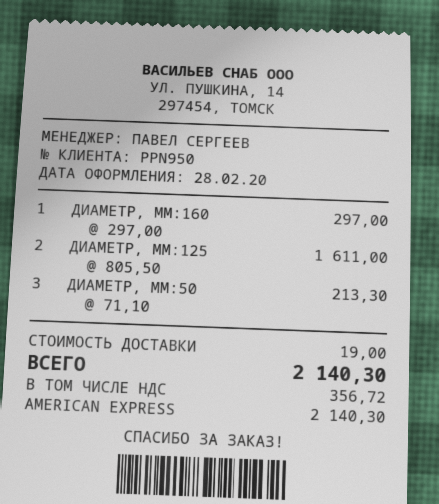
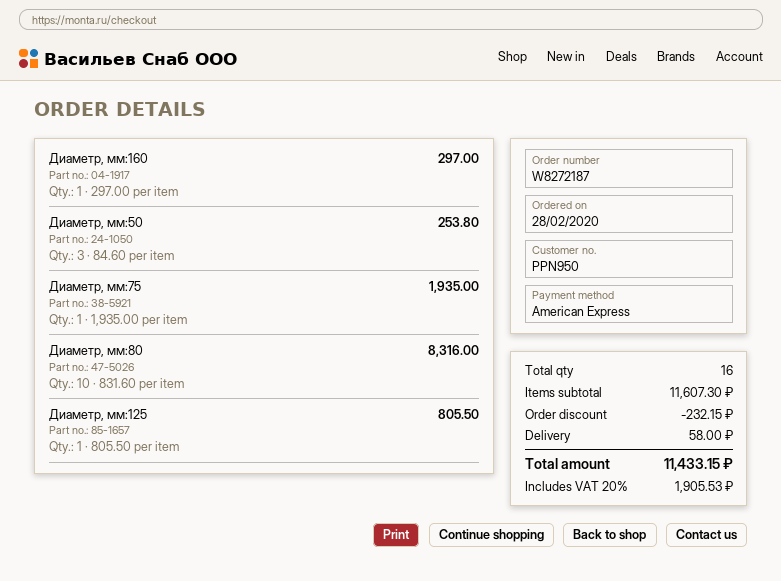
ДИАМЕТР, ММ:125: 2 x 805.50 = 1611.00 -> 1 x 805.50 = 805.50
ДИАМЕТР, ММ:50: 3 x 71.10 = 213.30 -> 3 x 84.60 = 253.80
Диаметр, мм:75: none -> 1 x 1935.00 = 1935.00
Диаметр, мм:80: none -> 10 x 831.60 = 8316.00
discount: none -> 232.15
shipping: 19.00 -> 58.00
tax: 356.72 -> 1905.53
total: 2140.30 -> 11433.15

